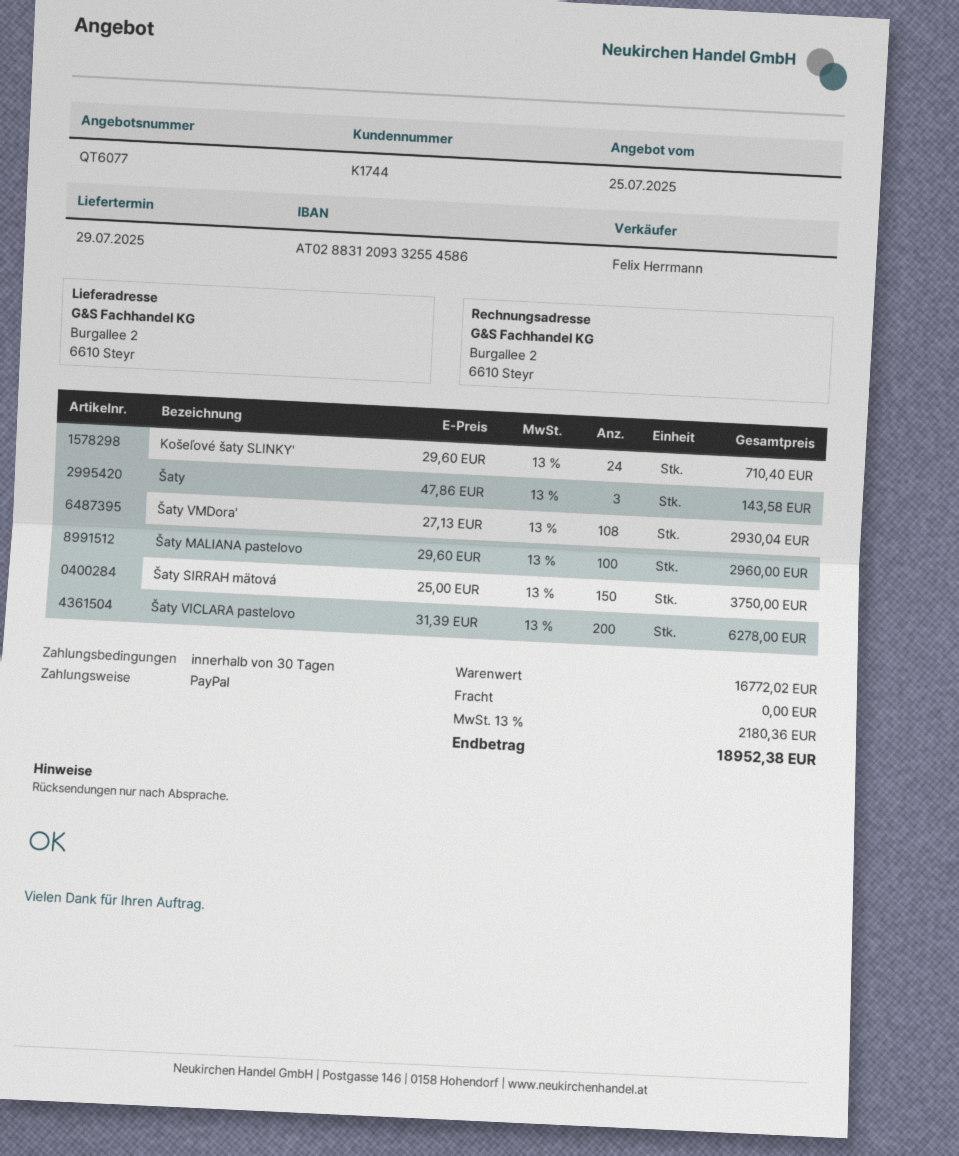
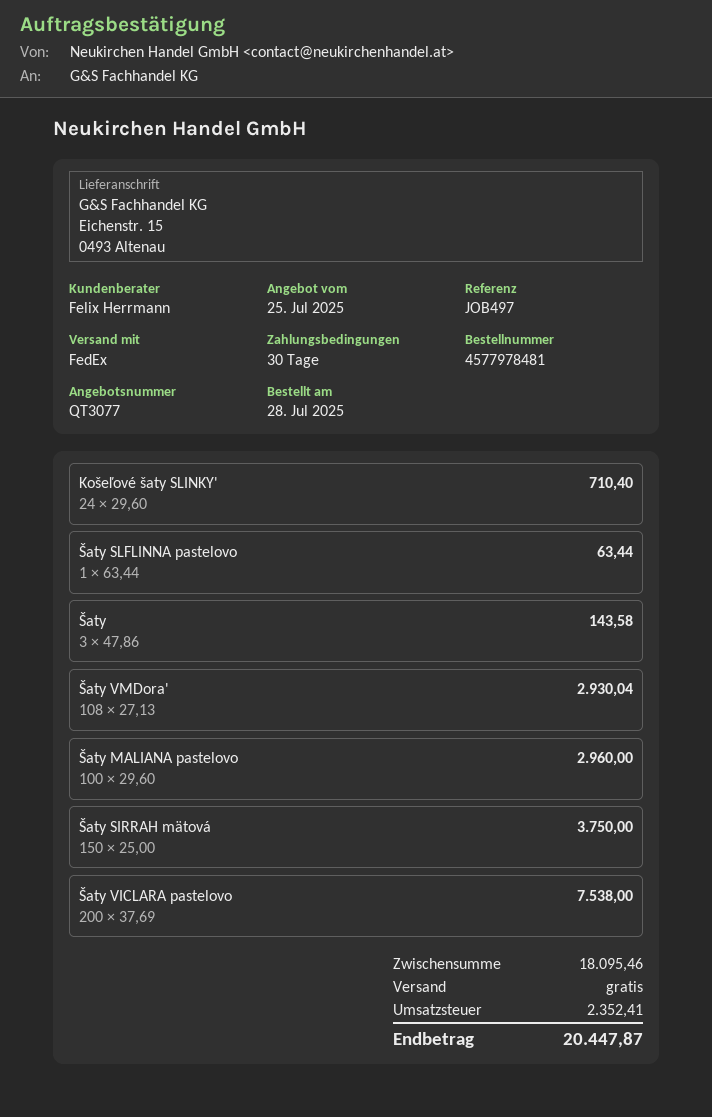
quote number: QT6077 -> QT3077
ship to: Burgallee 2, 6610 Steyr -> Eichenstr. 15, 0493 Altenau
Šaty VICLARA pastelovo: 200 x 31.39 = 6278.00 -> 200 x 37.69 = 7538.00
Šaty SLFLINNA pastelovo: none -> 1 x 63.44 = 63.44
subtotal: 16772.02 -> 18095.46
tax: 2180.36 -> 2352.41
total: 18952.38 -> 20447.87

